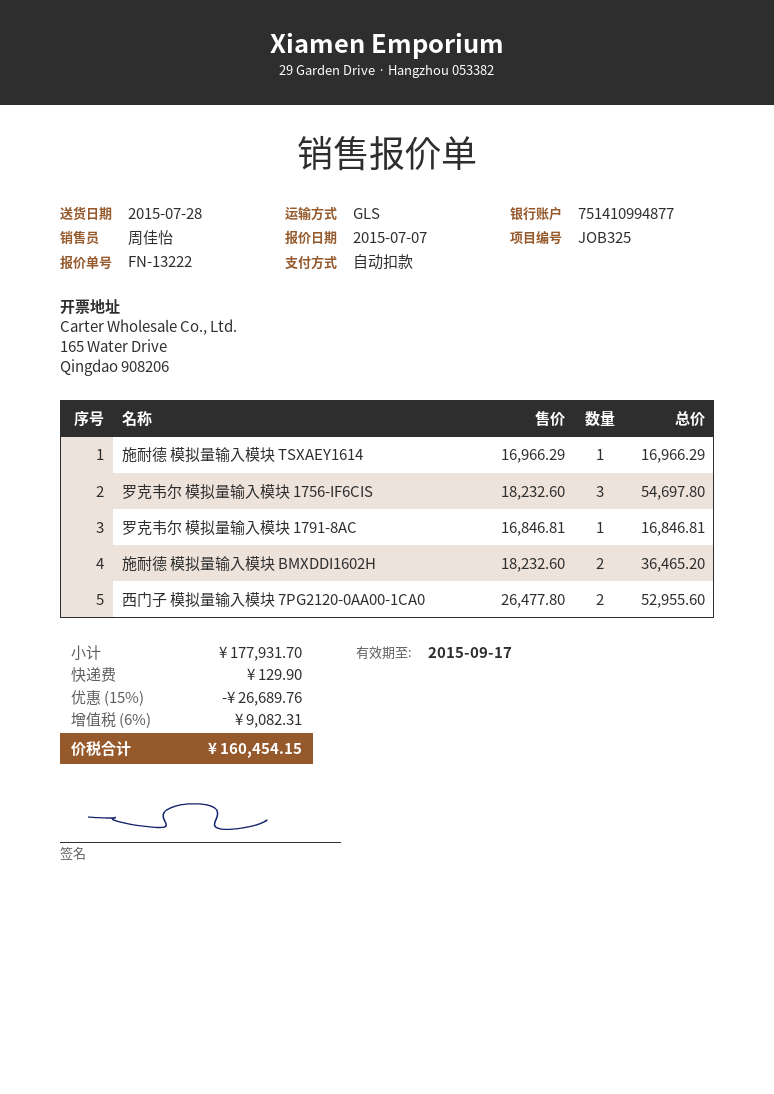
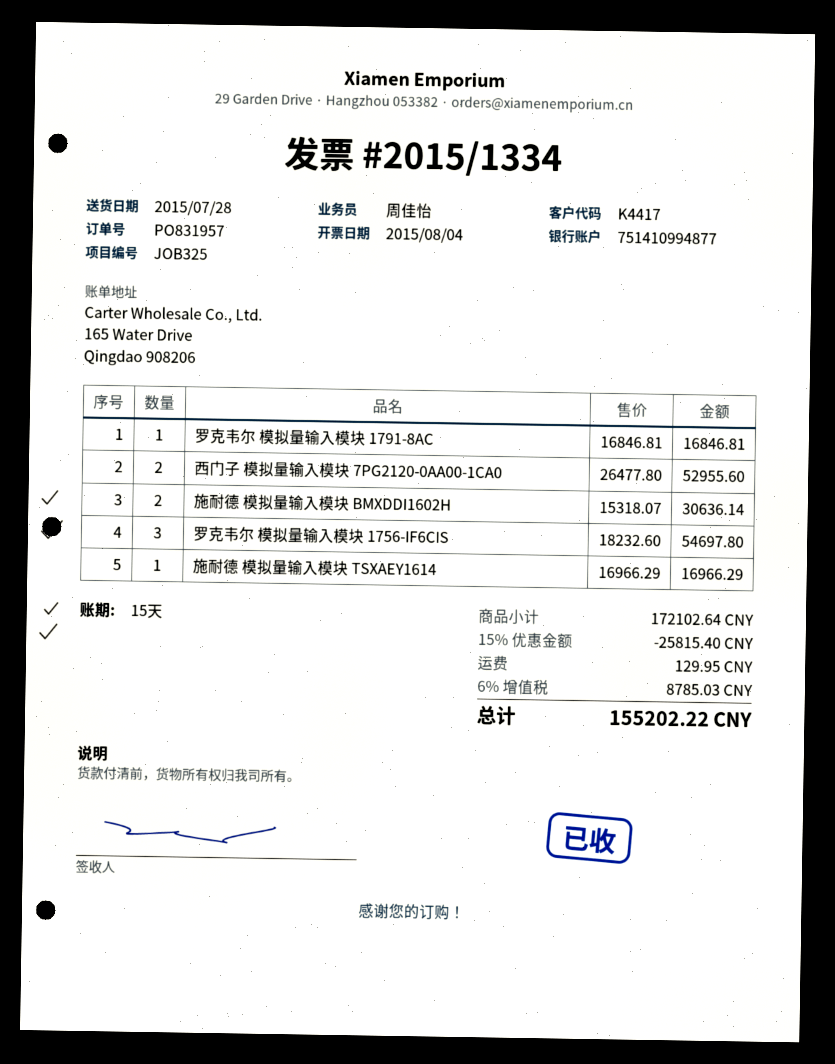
施耐德 模拟量输入模块 BMXDDI1602H: 2 x 18232.60 = 36465.20 -> 2 x 15318.07 = 30636.14
subtotal: 177931.70 -> 172102.64
discount: 15% = 26689.76 -> 15% = 25815.40
shipping: 129.90 -> 129.95
tax: 6% = 9082.31 -> 6% = 8785.03
total: 160454.15 -> 155202.22

